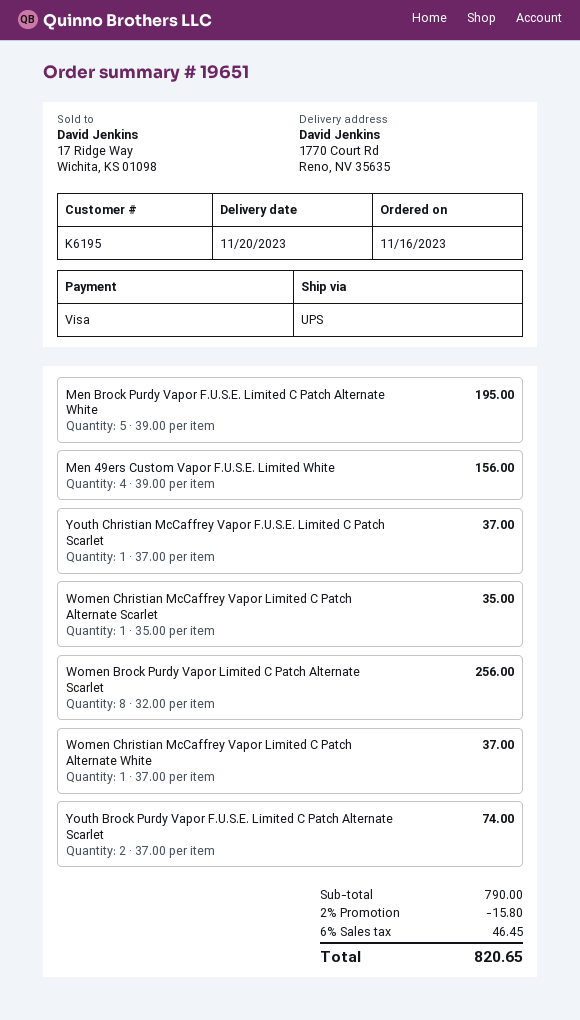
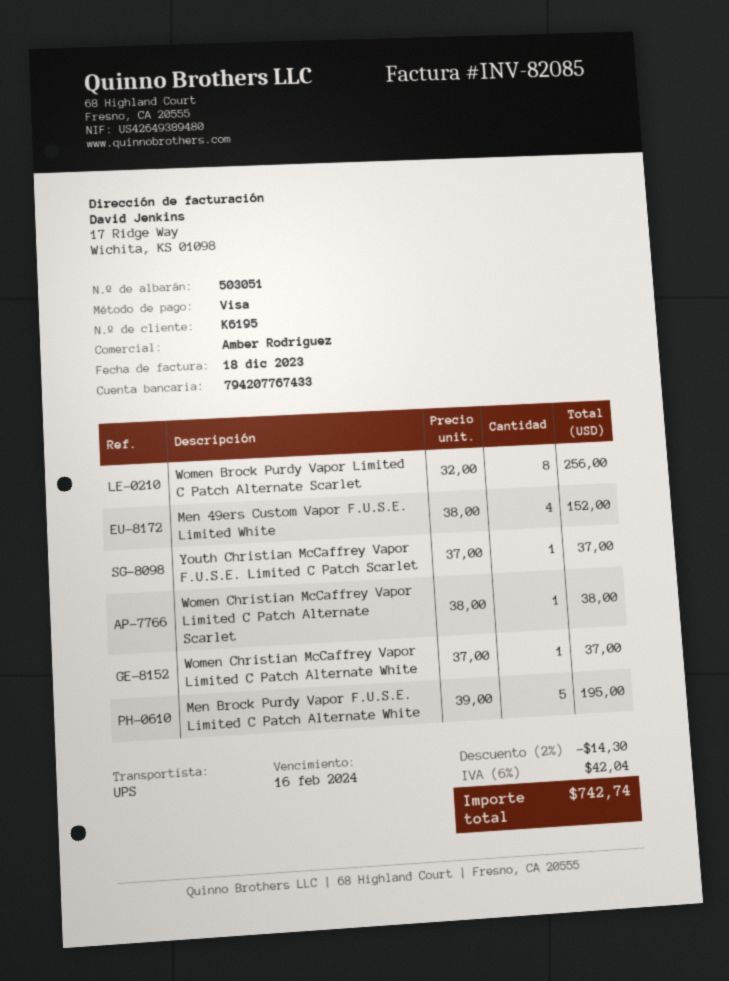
Men 49ers Custom Vapor F.U.S.E. Limited White: 4 x 39.00 = 156.00 -> 4 x 38.00 = 152.00
Women Christian McCaffrey Vapor Limited C Patch Alternate Scarlet: 1 x 35.00 = 35.00 -> 1 x 38.00 = 38.00
Youth Brock Purdy Vapor F.U.S.E. Limited C Patch Alternate Scarlet: 2 x 37.00 = 74.00 -> none
discount: 2% = 15.80 -> 2% = 14.30
tax: 6% = 46.45 -> 6% = 42.04
total: 820.65 -> 742.74

